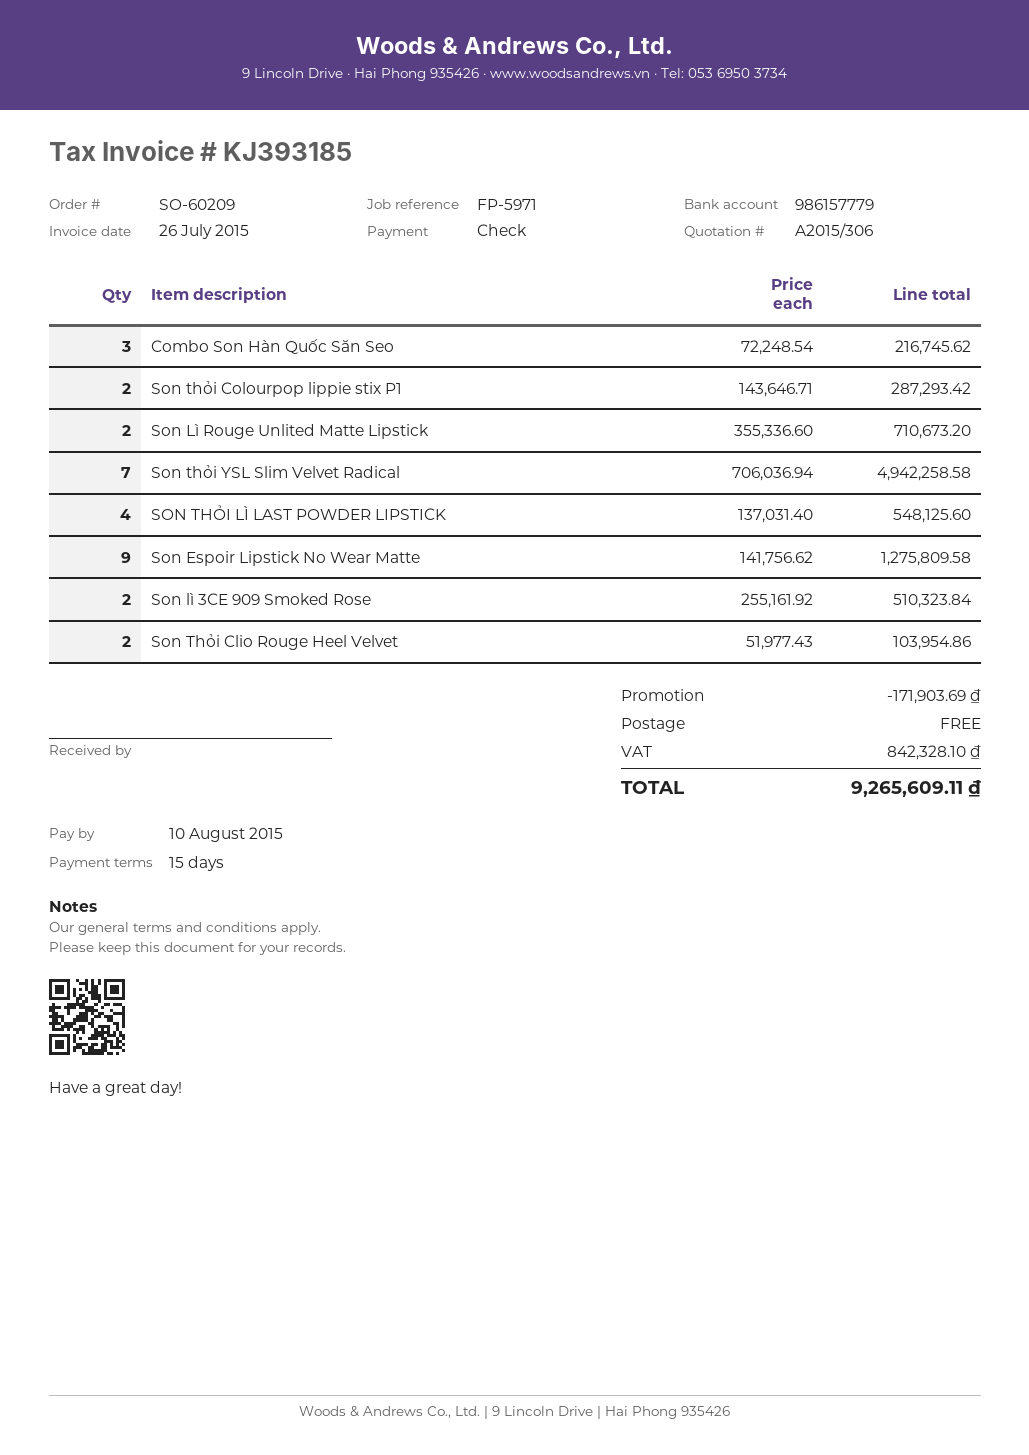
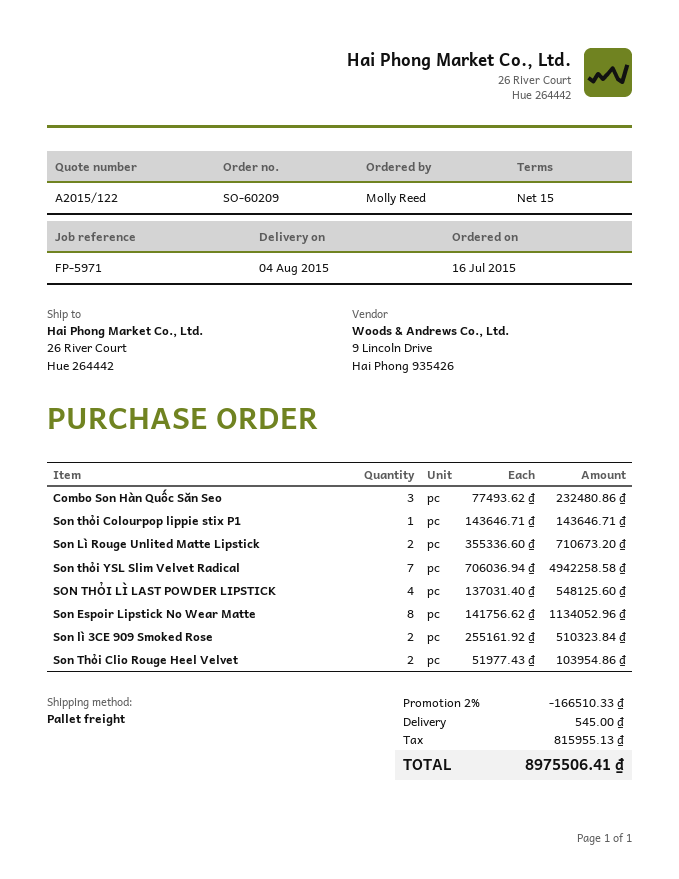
quote number: A2015/306 -> A2015/122
Combo Son Hàn Quốc Săn Seo: 3 x 72248.54 = 216745.62 -> 3 x 77493.62 = 232480.86
Son thỏi Colourpop lippie stix P1: 2 x 143646.71 = 287293.42 -> 1 x 143646.71 = 143646.71
Son Espoir Lipstick No Wear Matte: 9 x 141756.62 = 1275809.58 -> 8 x 141756.62 = 1134052.96
discount: 171903.69 -> 166510.33
shipping: 0.00 -> 545.00
tax: 842328.10 -> 815955.13
total: 9265609.11 -> 8975506.41

